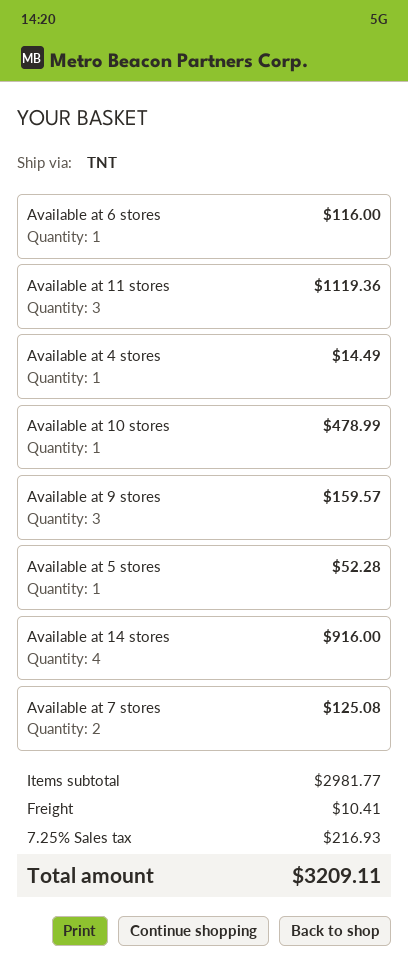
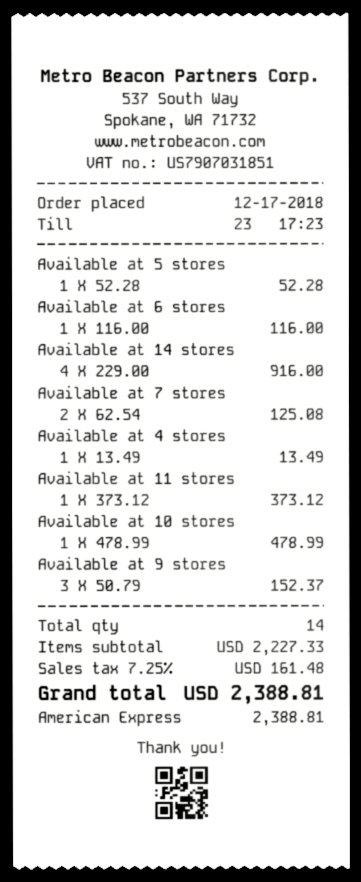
Available at 11 stores: 3 for 1119.36 -> 1 for 373.12
Available at 4 stores: 1 for 14.49 -> 1 for 13.49
Available at 9 stores: 3 for 159.57 -> 3 for 152.37
subtotal: 2981.77 -> 2227.33
shipping: 10.41 -> none
tax: 7.25% = 216.93 -> 7.25% = 161.48
total: 3209.11 -> 2388.81

